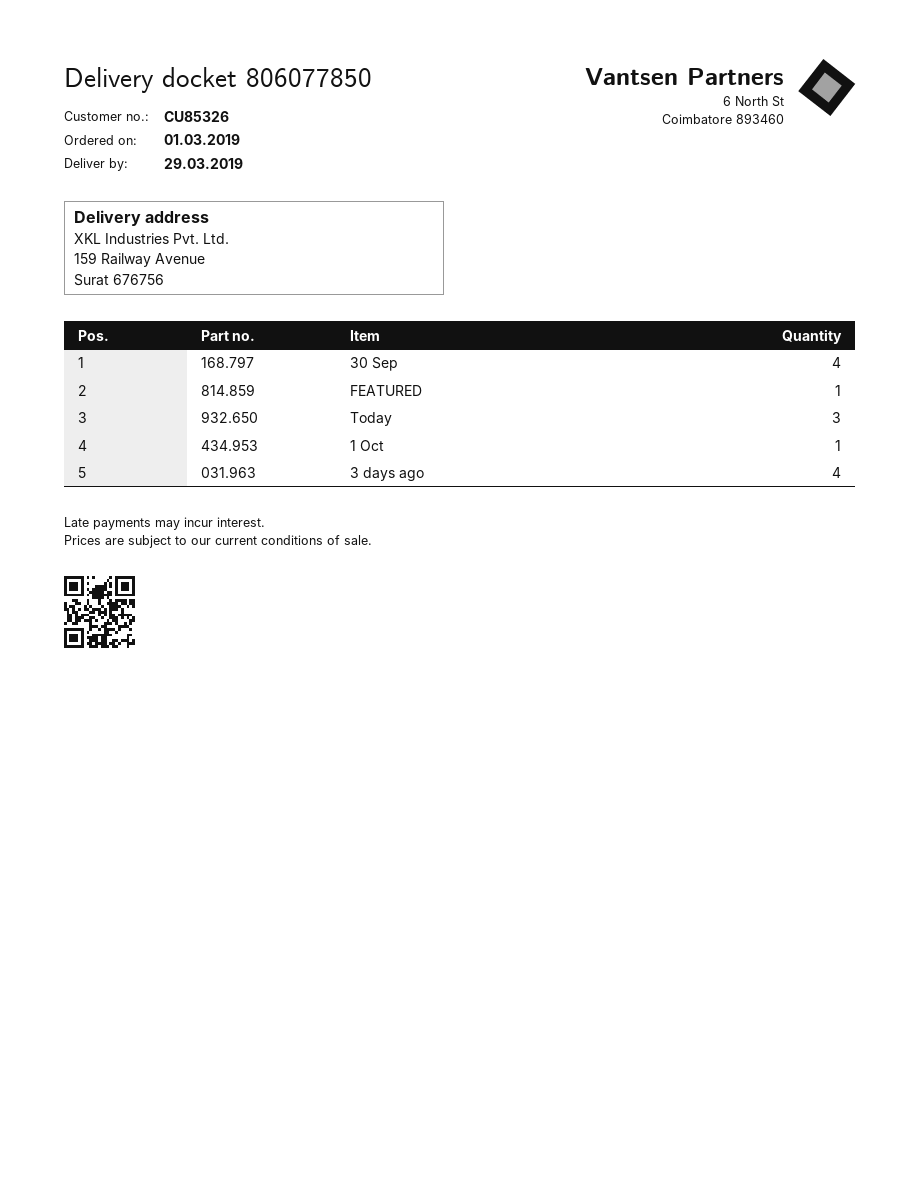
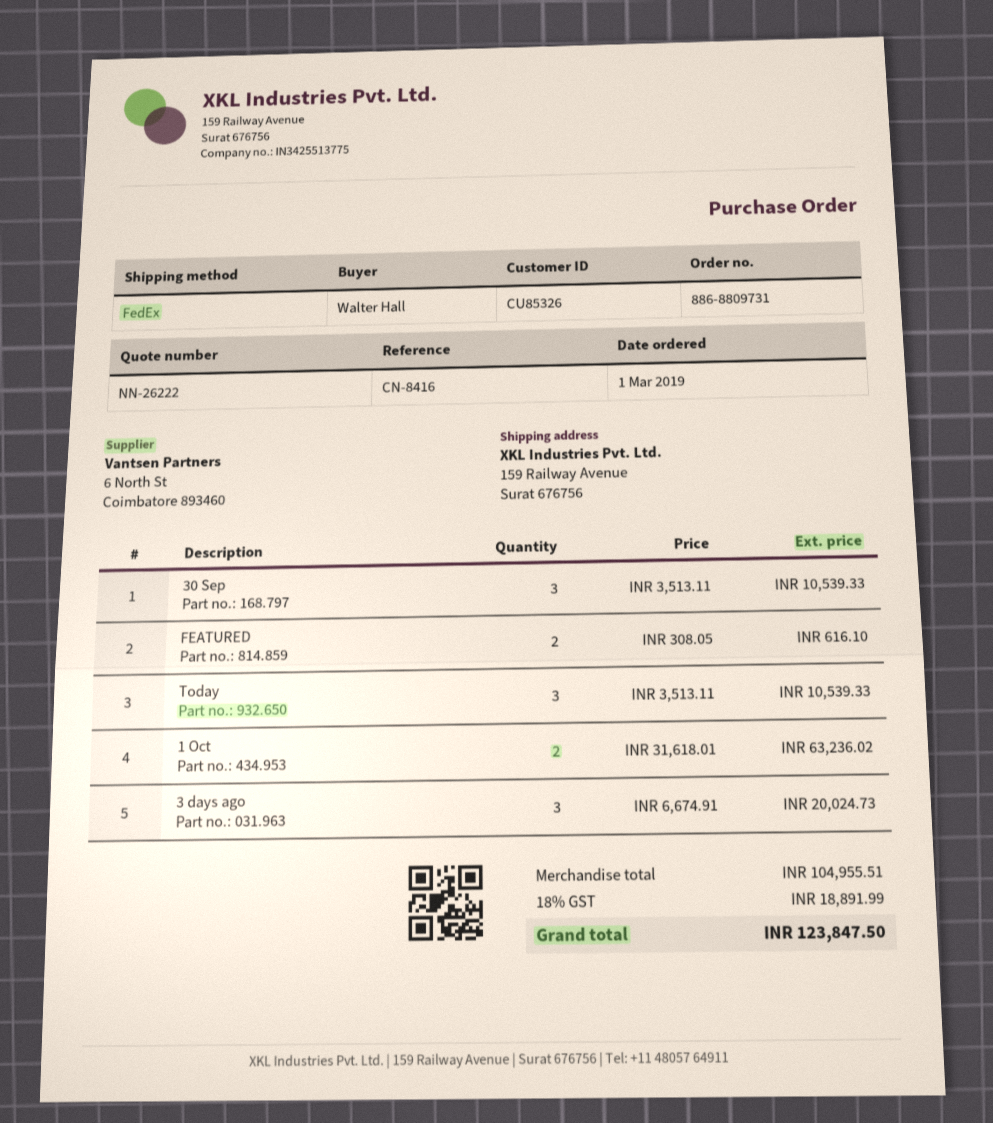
30 Sep: 4 -> 3
FEATURED: 1 -> 2
1 Oct: 1 -> 2
3 days ago: 4 -> 3

